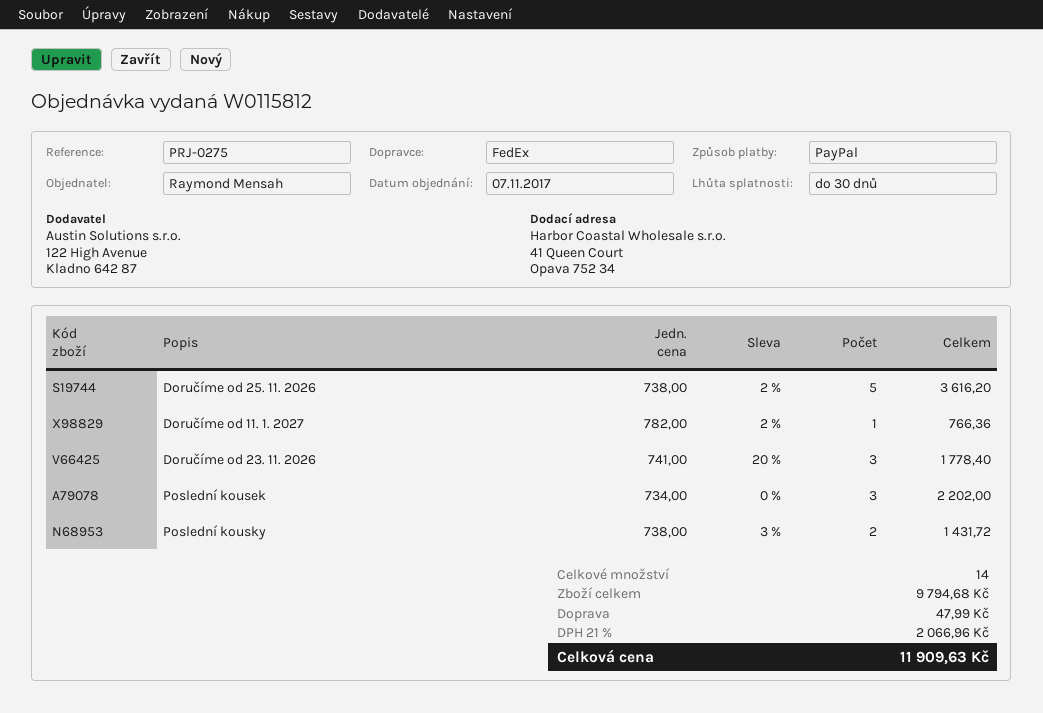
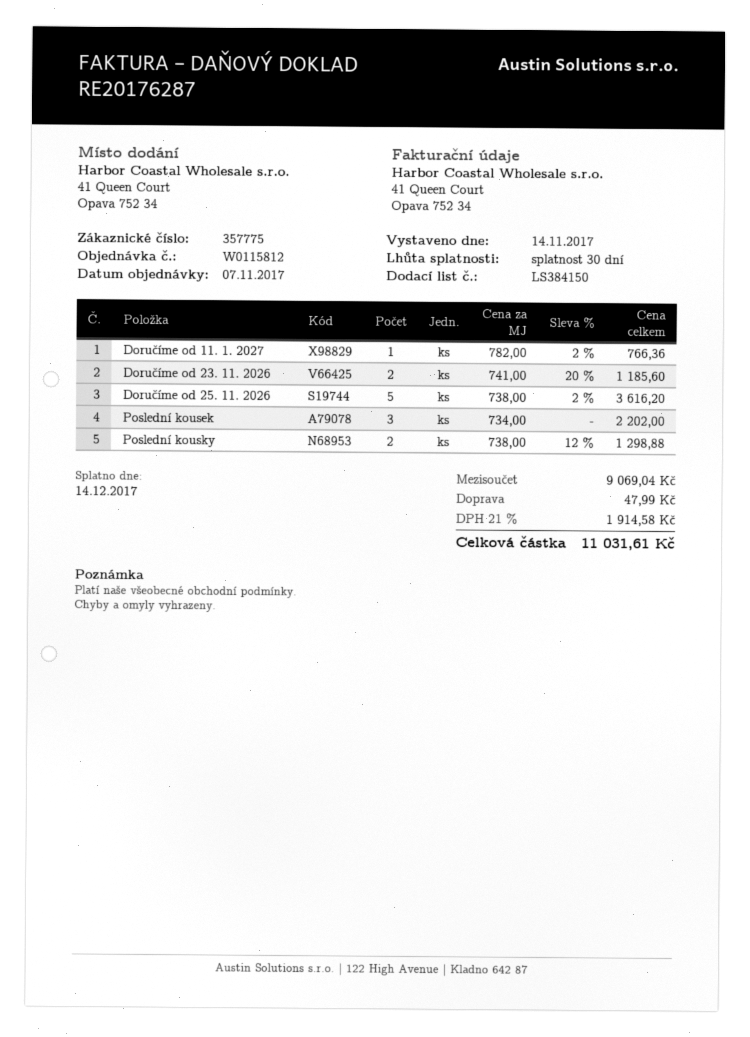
Doručíme od 23. 11. 2026: 3 x 741.00 - 20% = 1778.40 -> 2 x 741.00 - 20% = 1185.60
Poslední kousky: 2 x 738.00 - 3% = 1431.72 -> 2 x 738.00 - 12% = 1298.88
subtotal: 9794.68 -> 9069.04
tax: 21% = 2066.96 -> 21% = 1914.58
total: 11909.63 -> 11031.61

